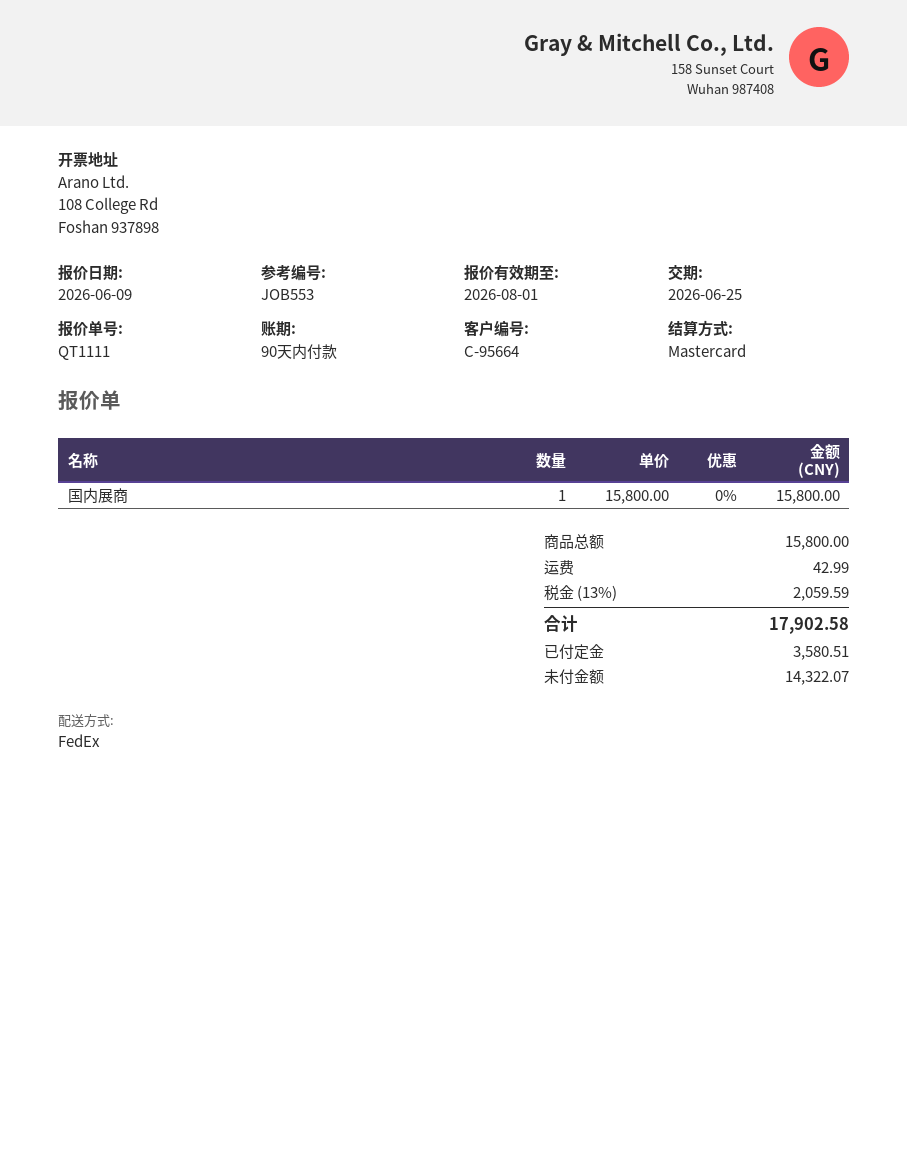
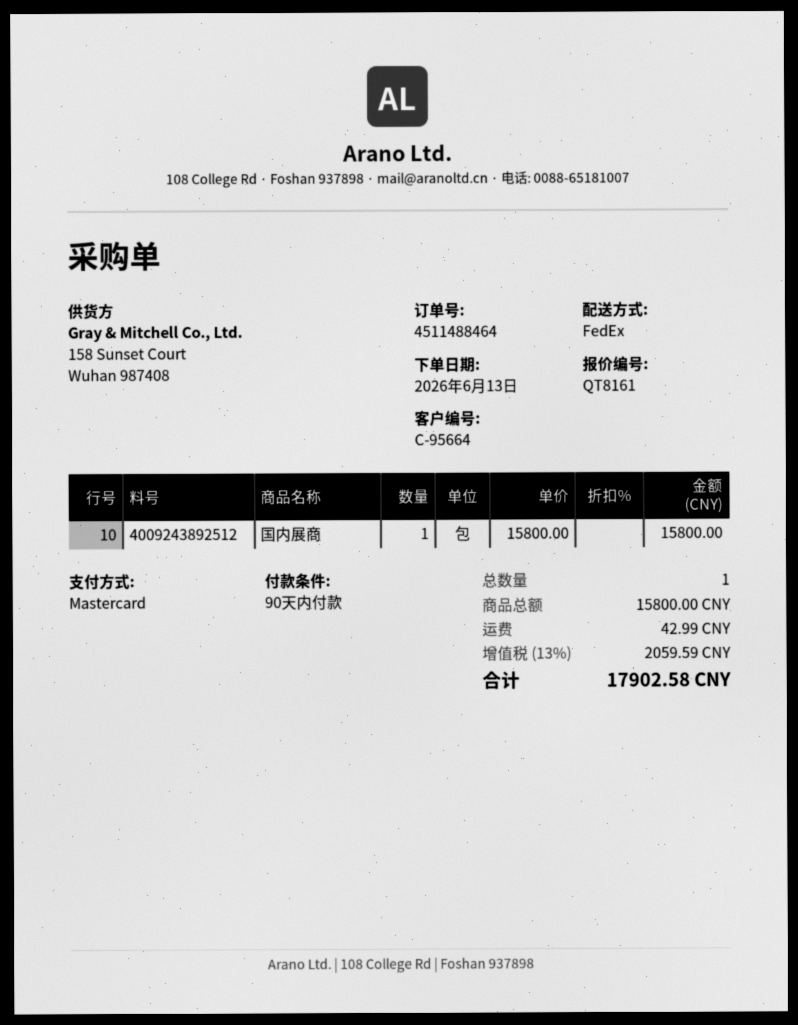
quote number: QT1111 -> QT8161

